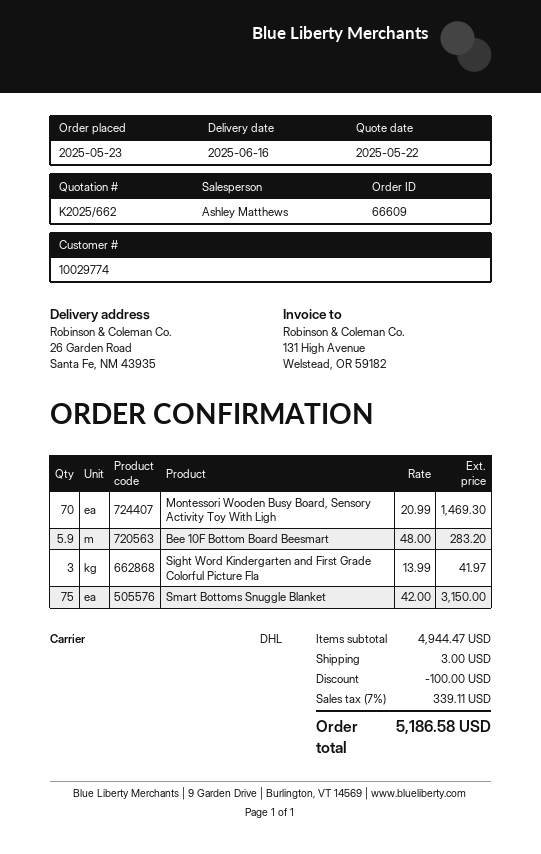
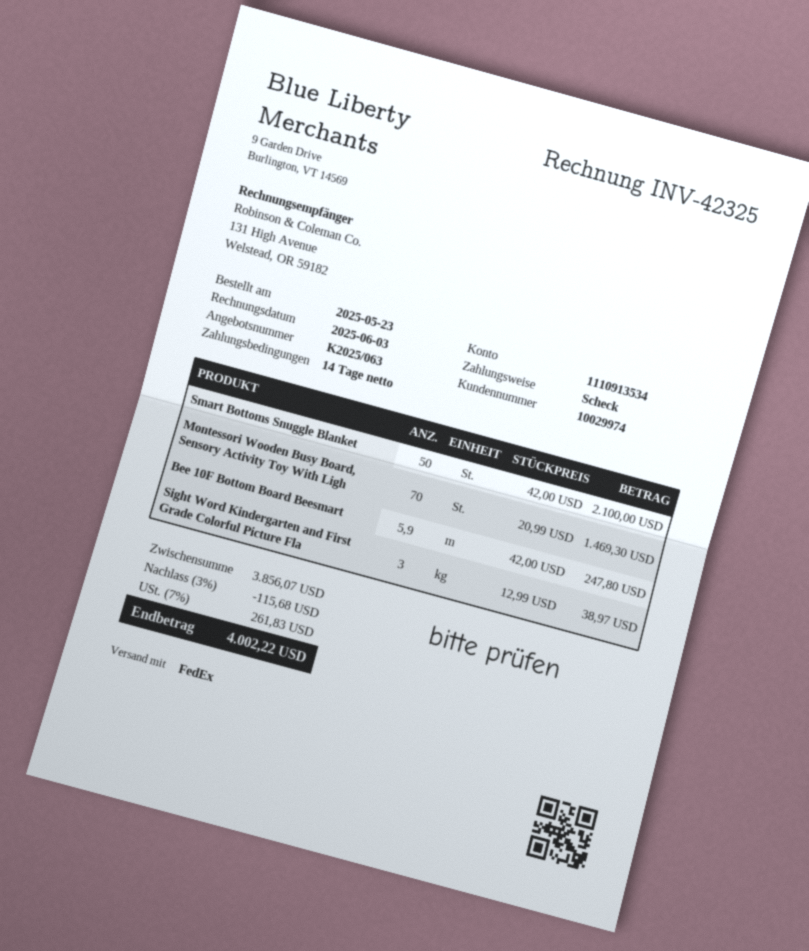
quote number: K2025/662 -> K2025/063
customer number: 10029774 -> 10029974
shipping method: DHL -> FedEx
Bee 10F Bottom Board Beesmart: 5.9 x 48.00 = 283.20 -> 5.9 x 42.00 = 247.80
Sight Word Kindergarten and First Grade Colorful Picture Fla: 3 x 13.99 = 41.97 -> 3 x 12.99 = 38.97
Smart Bottoms Snuggle Blanket: 75 x 42.00 = 3150.00 -> 50 x 42.00 = 2100.00
subtotal: 4944.47 -> 3856.07
discount: 100.00 -> 115.68
shipping: 3.00 -> none
tax: 7% = 339.11 -> 7% = 261.83
total: 5186.58 -> 4002.22

